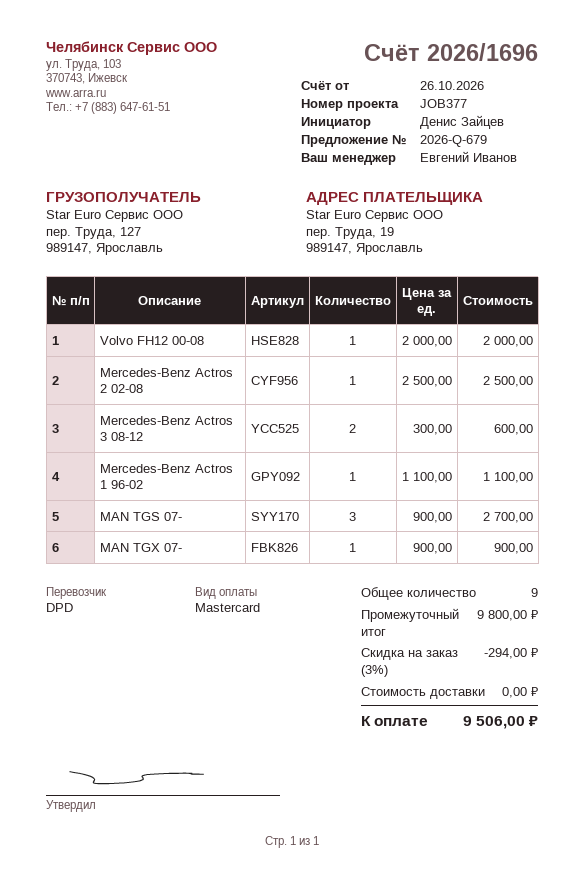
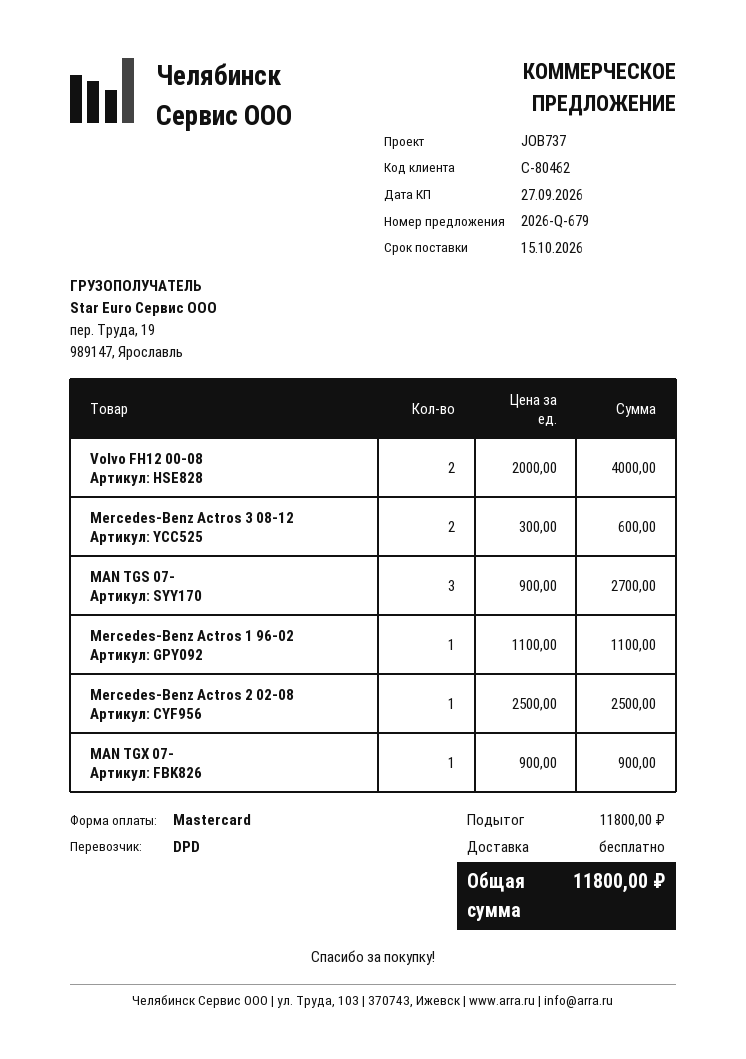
reference: JOB377 -> JOB737
ship to: пер. Труда, 127, 989147, Ярославль -> пер. Труда, 19, 989147, Ярославль
Volvo FH12 00-08: 1 x 2000.00 = 2000.00 -> 2 x 2000.00 = 4000.00
subtotal: 9800.00 -> 11800.00
discount: 3% = 294.00 -> none
total: 9506.00 -> 11800.00

